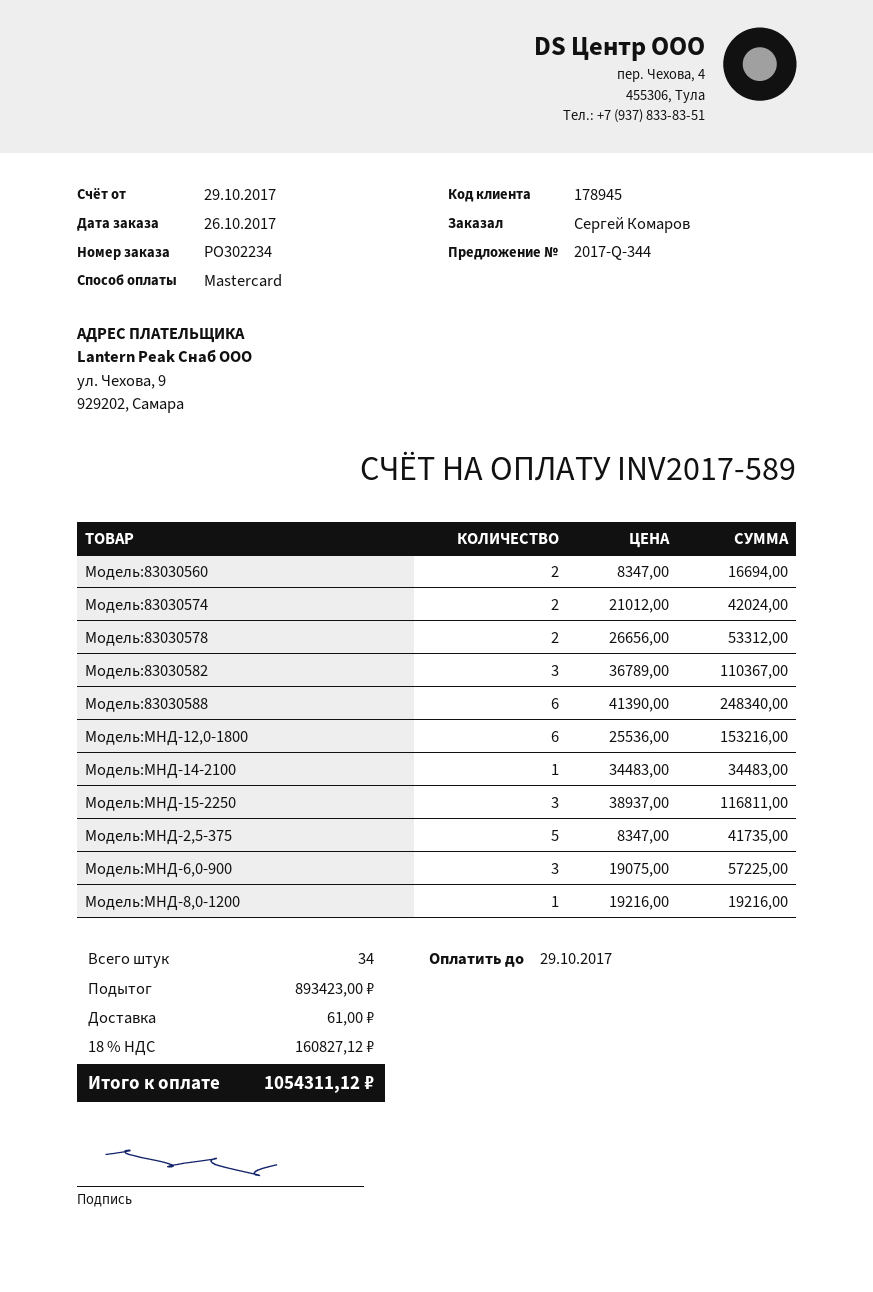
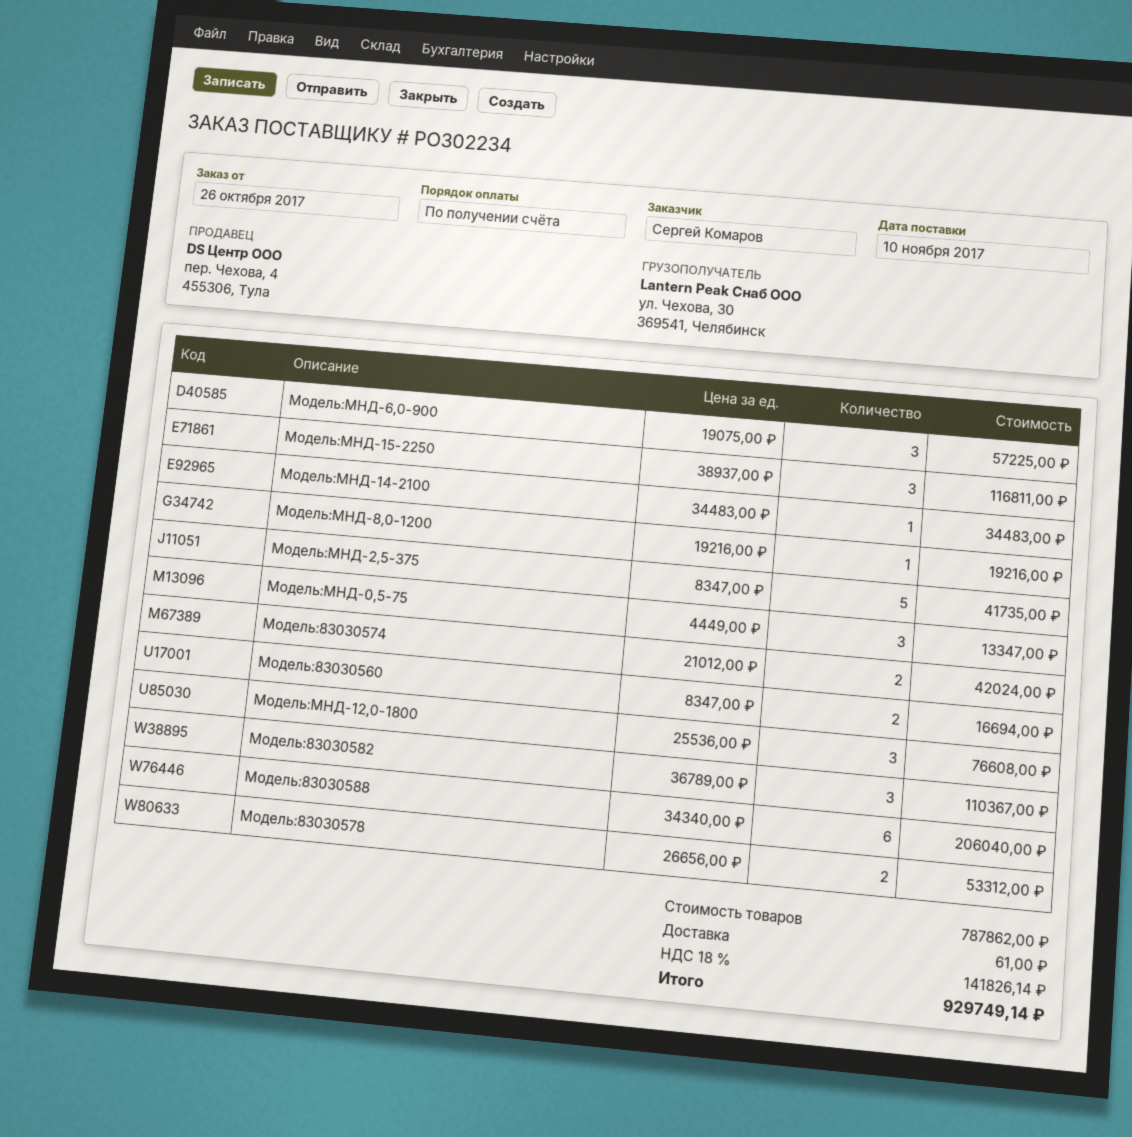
Модель:83030588: 6 x 41390.00 = 248340.00 -> 6 x 34340.00 = 206040.00
Модель:МНД-12,0-1800: 6 x 25536.00 = 153216.00 -> 3 x 25536.00 = 76608.00
Модель:МНД-0,5-75: none -> 3 x 4449.00 = 13347.00
subtotal: 893423.00 -> 787862.00
tax: 18% = 160827.12 -> 18% = 141826.14
total: 1054311.12 -> 929749.14

